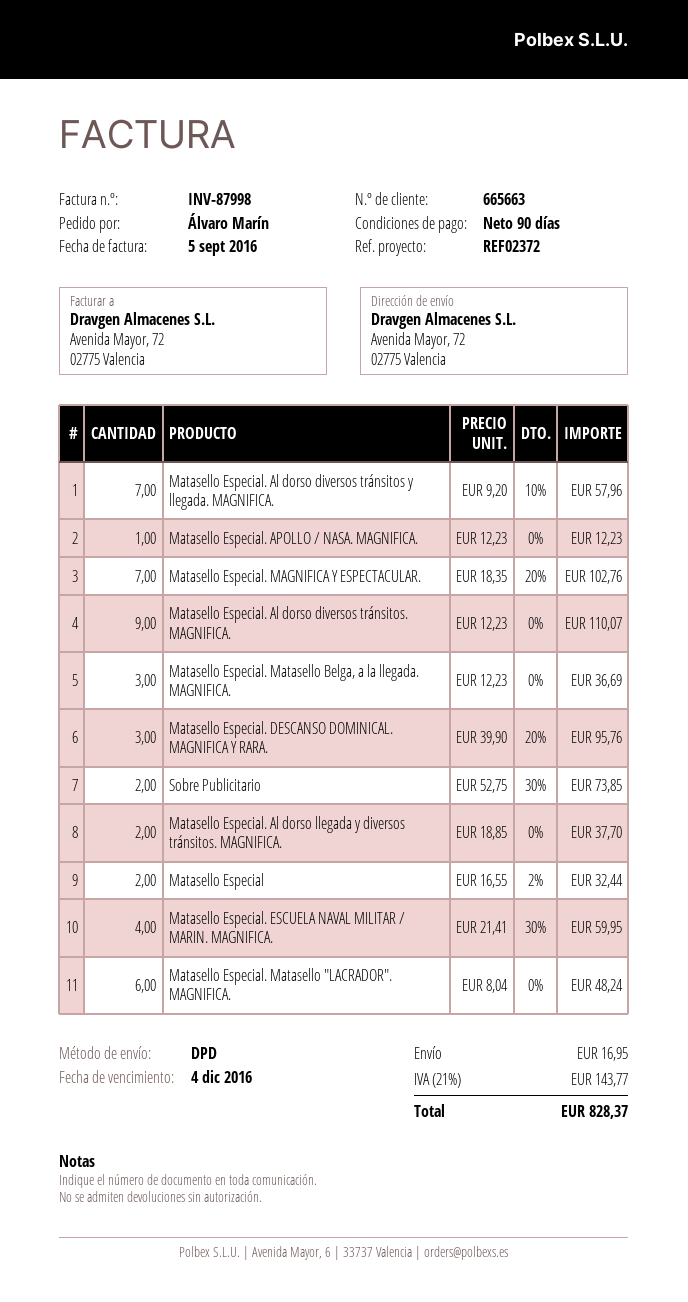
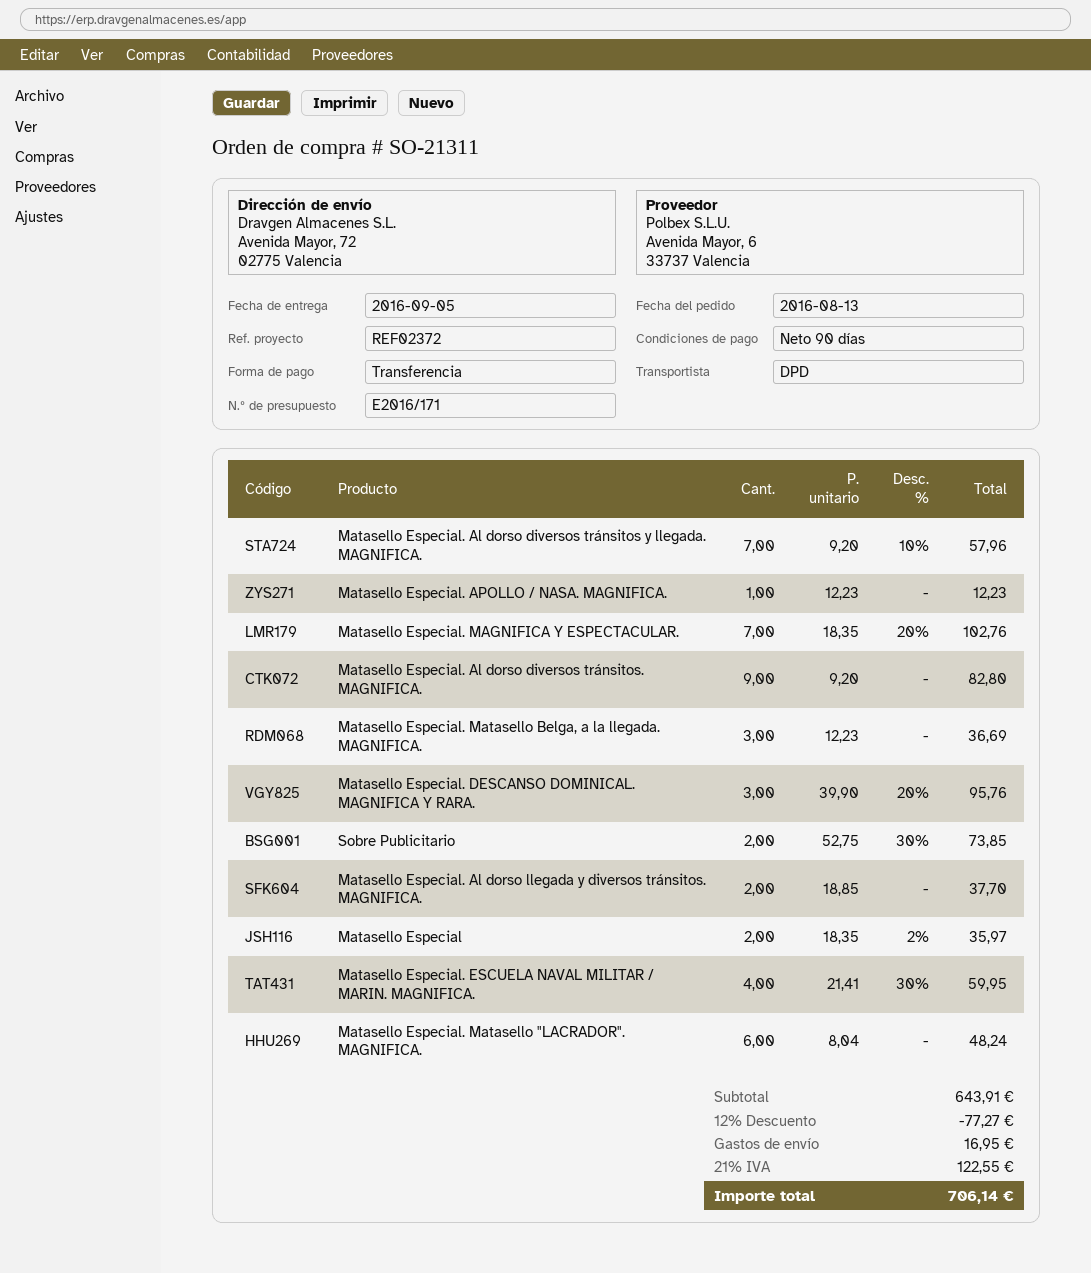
Matasello Especial. Al dorso diversos tránsitos. MAGNIFICA.: 9 x 12.23 = 110.07 -> 9 x 9.20 = 82.80
Matasello Especial: 2 x 16.55 - 2% = 32.44 -> 2 x 18.35 - 2% = 35.97
discount: none -> 12% = 77.27
tax: 21% = 143.77 -> 21% = 122.55
total: 828.37 -> 706.14

